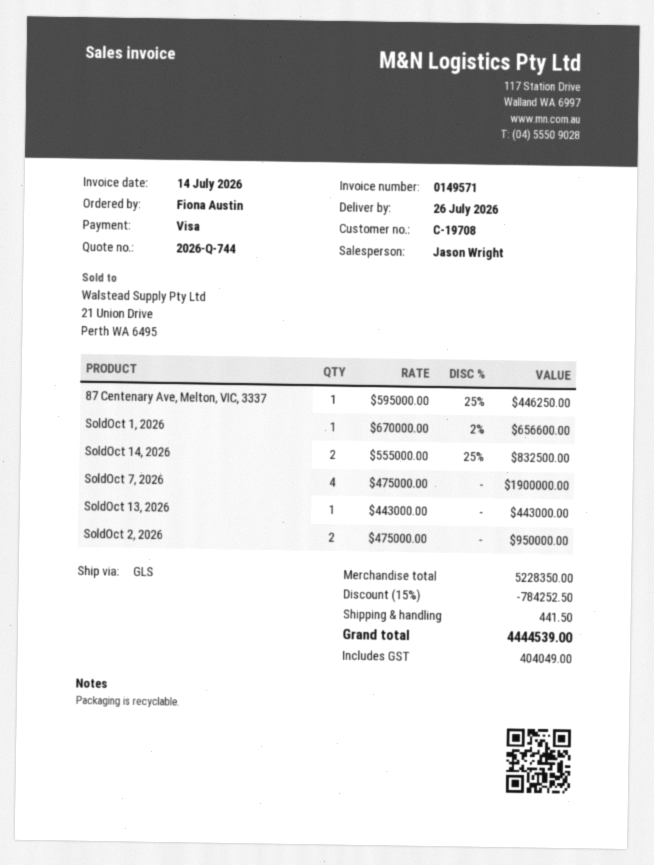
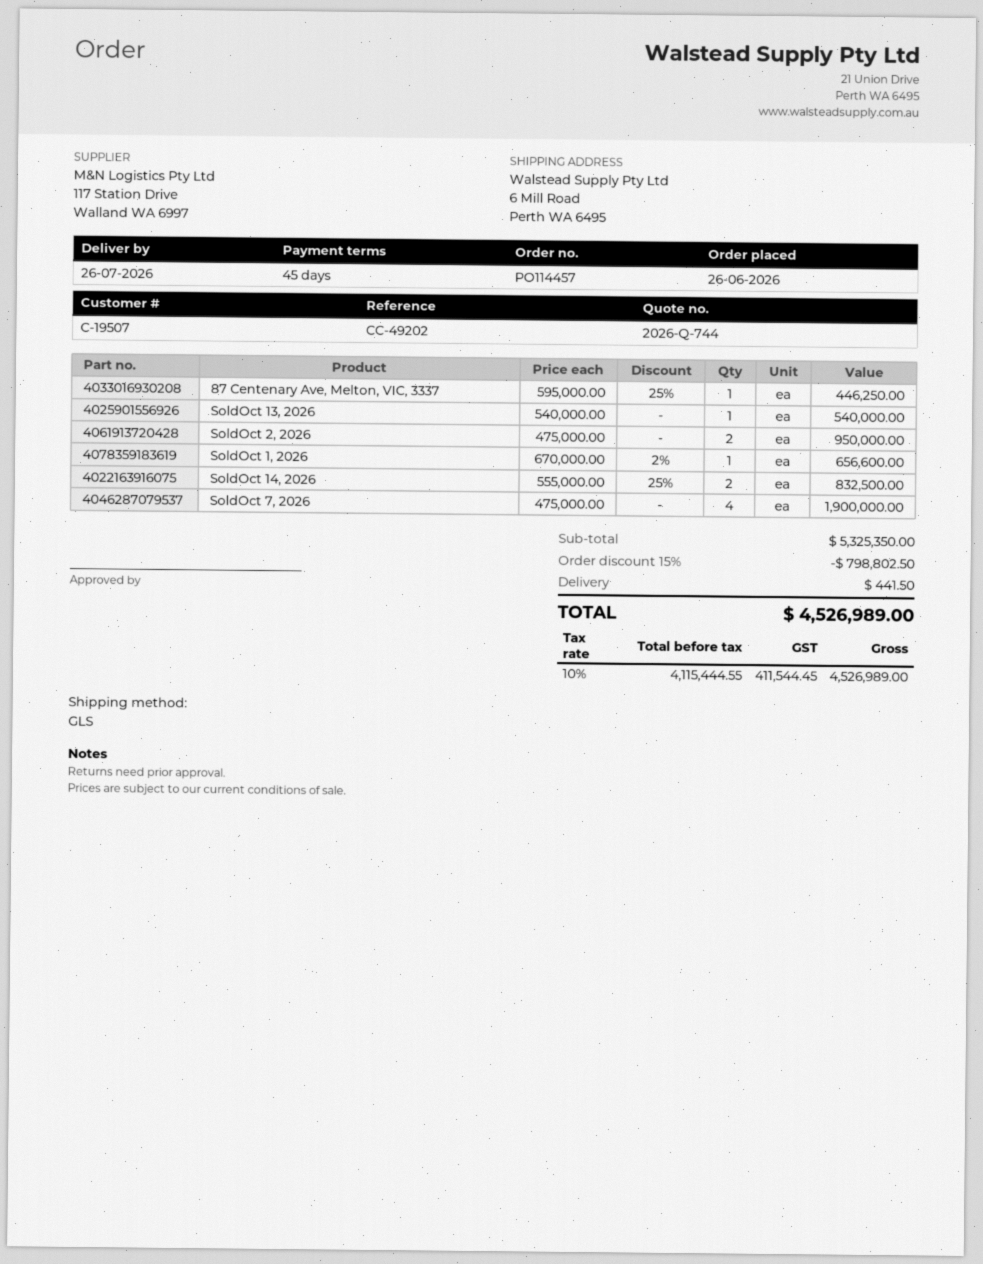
customer number: C-19708 -> C-19507
SoldOct 13, 2026: 1 x 443000.00 = 443000.00 -> 1 x 540000.00 = 540000.00
subtotal: 5228350.00 -> 5325350.00
discount: 15% = 784252.50 -> 15% = 798802.50
tax: 404049.00 -> 411544.45
total: 4444539.00 -> 4526989.00

